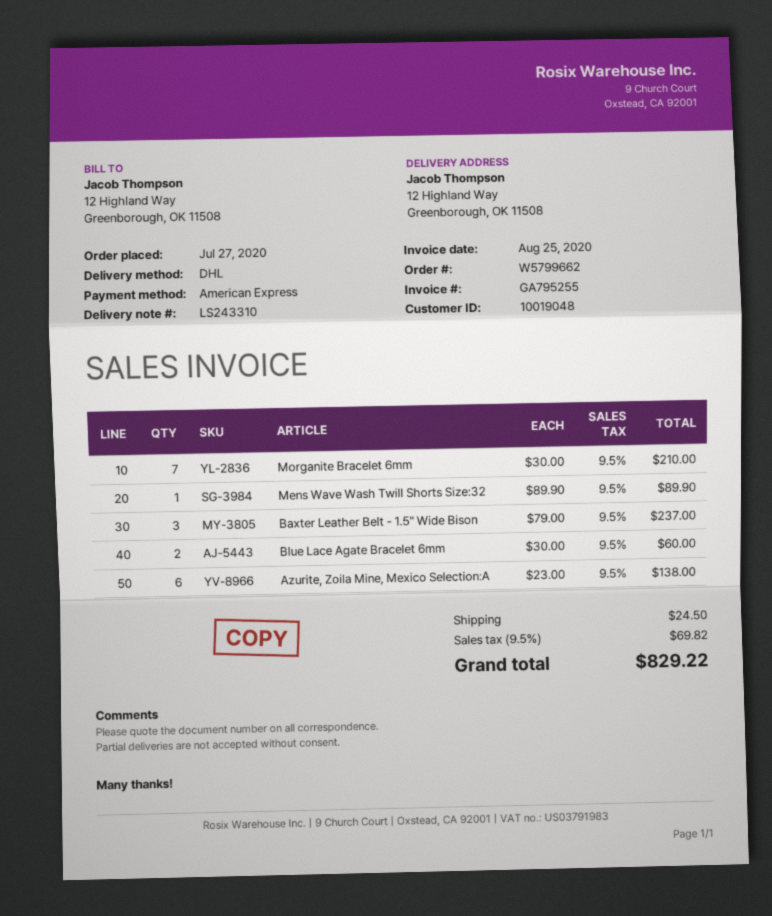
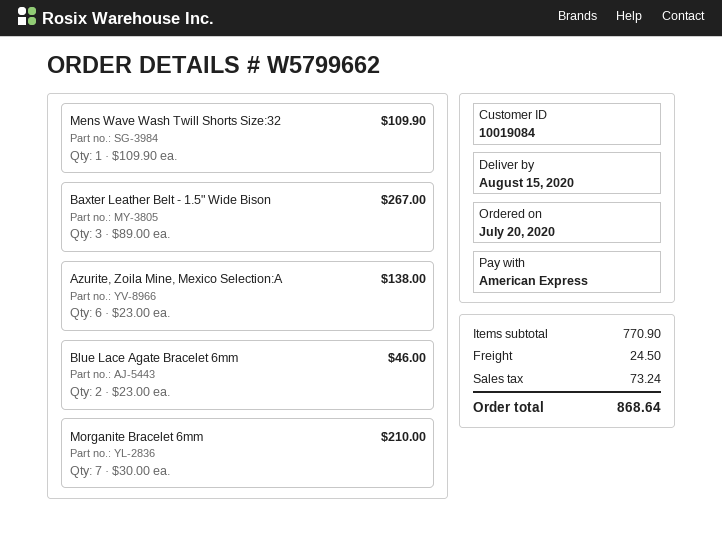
order date: 2020-07-27 -> 2020-07-20
customer number: 10019048 -> 10019084
Mens Wave Wash Twill Shorts Size:32: 1 x 89.90 = 89.90 -> 1 x 109.90 = 109.90
Baxter Leather Belt - 1.5" Wide Bison: 3 x 79.00 = 237.00 -> 3 x 89.00 = 267.00
Blue Lace Agate Bracelet 6mm: 2 x 30.00 = 60.00 -> 2 x 23.00 = 46.00
tax: 69.82 -> 73.24
total: 829.22 -> 868.64

